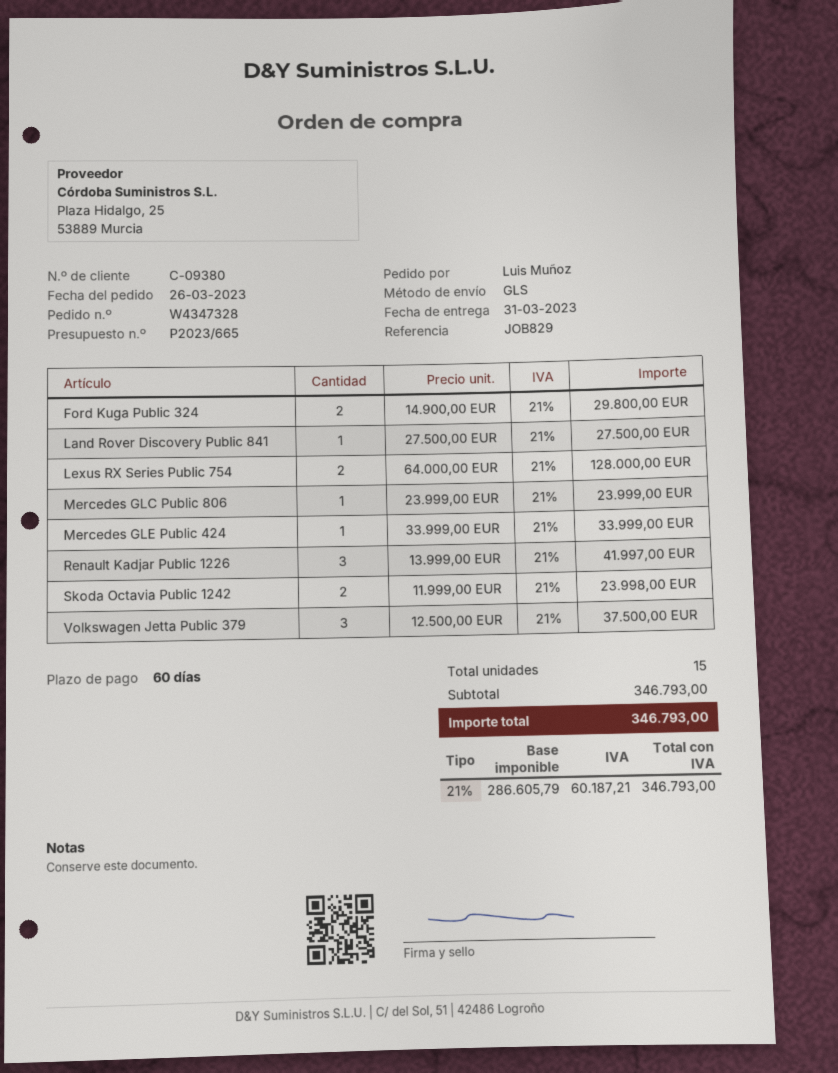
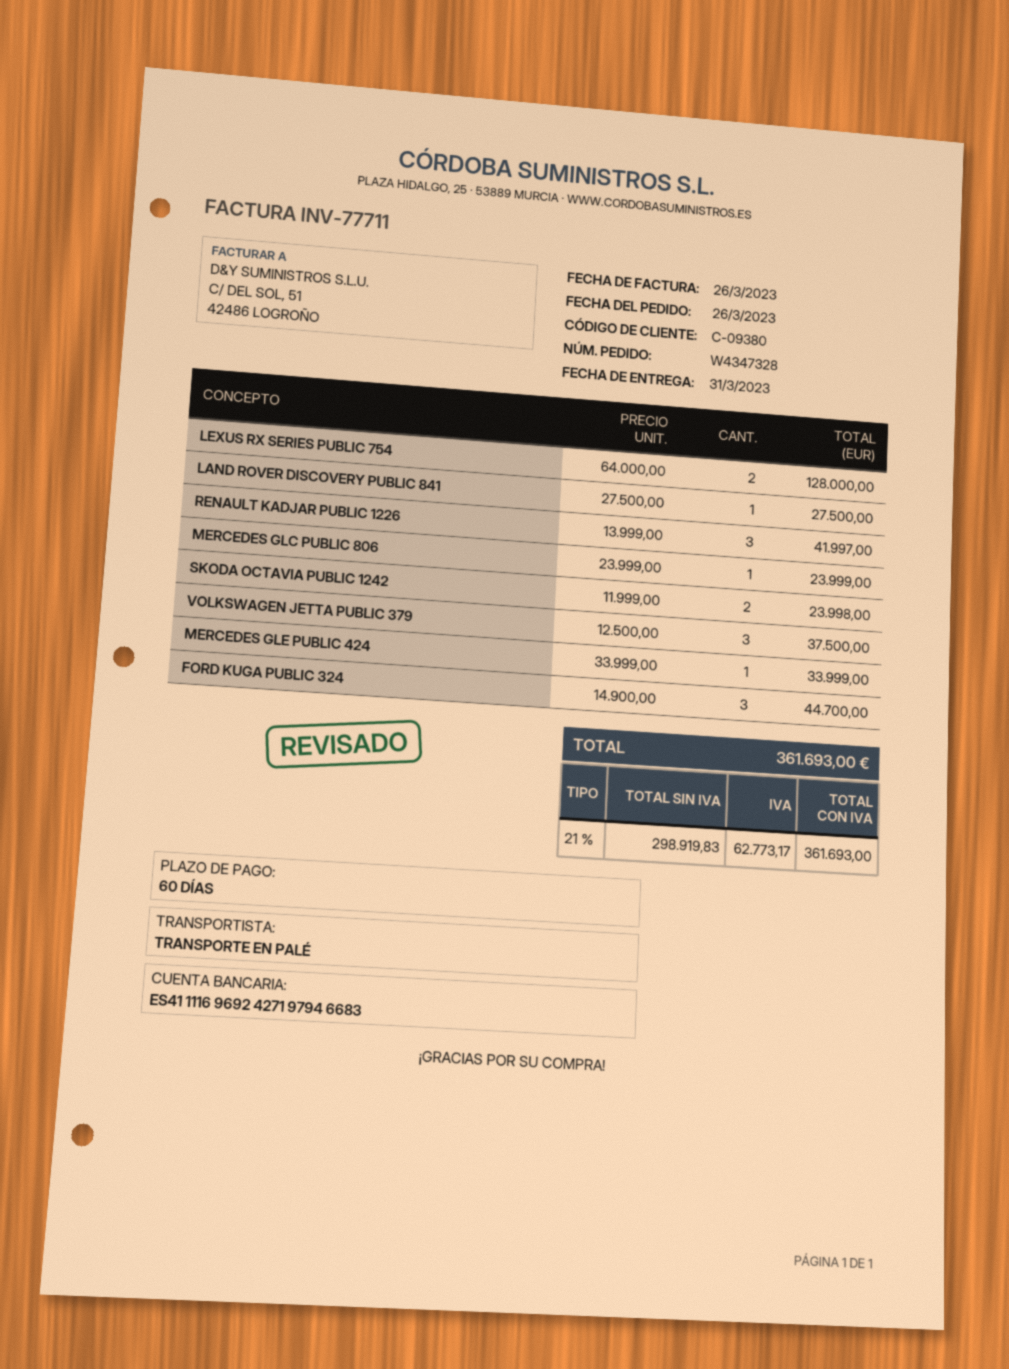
shipping method: GLS -> pallet freight
Ford Kuga Public 324: 2 x 14900.00 = 29800.00 -> 3 x 14900.00 = 44700.00
net: 286605.79 -> 298919.83
tax: 21% = 60187.21 -> 21% = 62773.17
total: 346793.00 -> 361693.00

